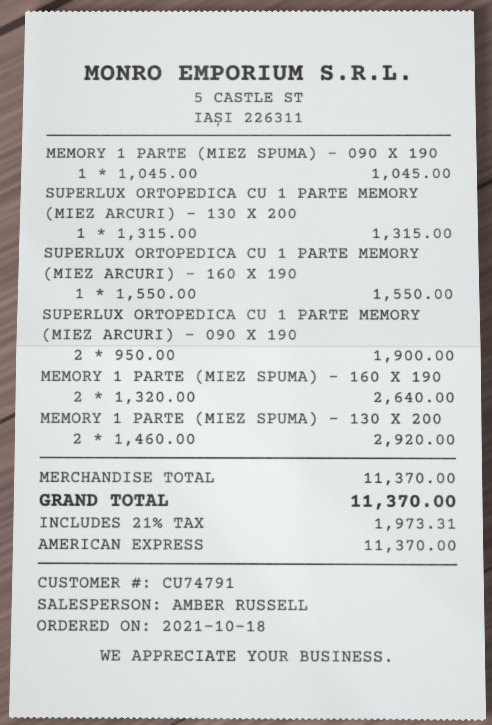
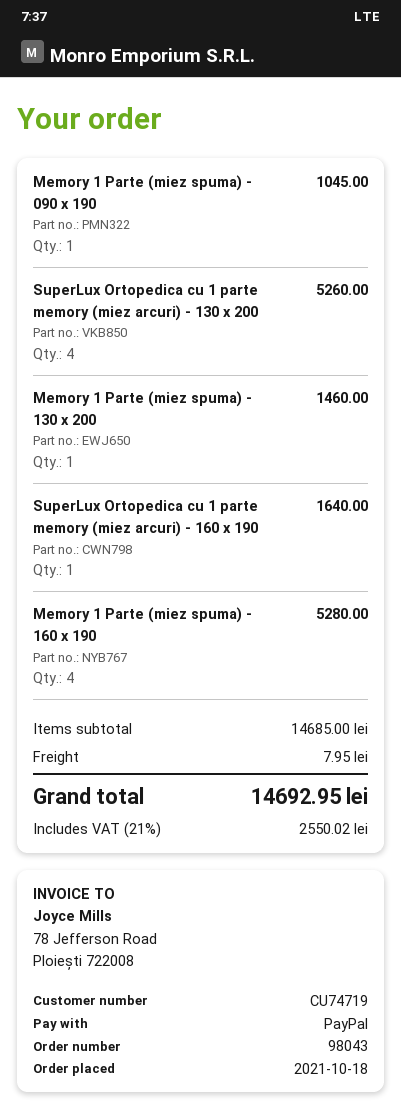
customer number: CU74791 -> CU74719
payment method: American Express -> PayPal
SUPERLUX ORTOPEDICA CU 1 PARTE MEMORY (MIEZ ARCURI) - 130 X 200: 1 for 1315.00 -> 4 for 5260.00
SUPERLUX ORTOPEDICA CU 1 PARTE MEMORY (MIEZ ARCURI) - 160 X 190: 1 for 1550.00 -> 1 for 1640.00
SUPERLUX ORTOPEDICA CU 1 PARTE MEMORY (MIEZ ARCURI) - 090 X 190: 2 for 1900.00 -> none
MEMORY 1 PARTE (MIEZ SPUMA) - 160 X 190: 2 for 2640.00 -> 4 for 5280.00
MEMORY 1 PARTE (MIEZ SPUMA) - 130 X 200: 2 for 2920.00 -> 1 for 1460.00
subtotal: 11370.00 -> 14685.00
shipping: none -> 7.95
tax: 21% = 1973.31 -> 21% = 2550.02
total: 11370.00 -> 14692.95

